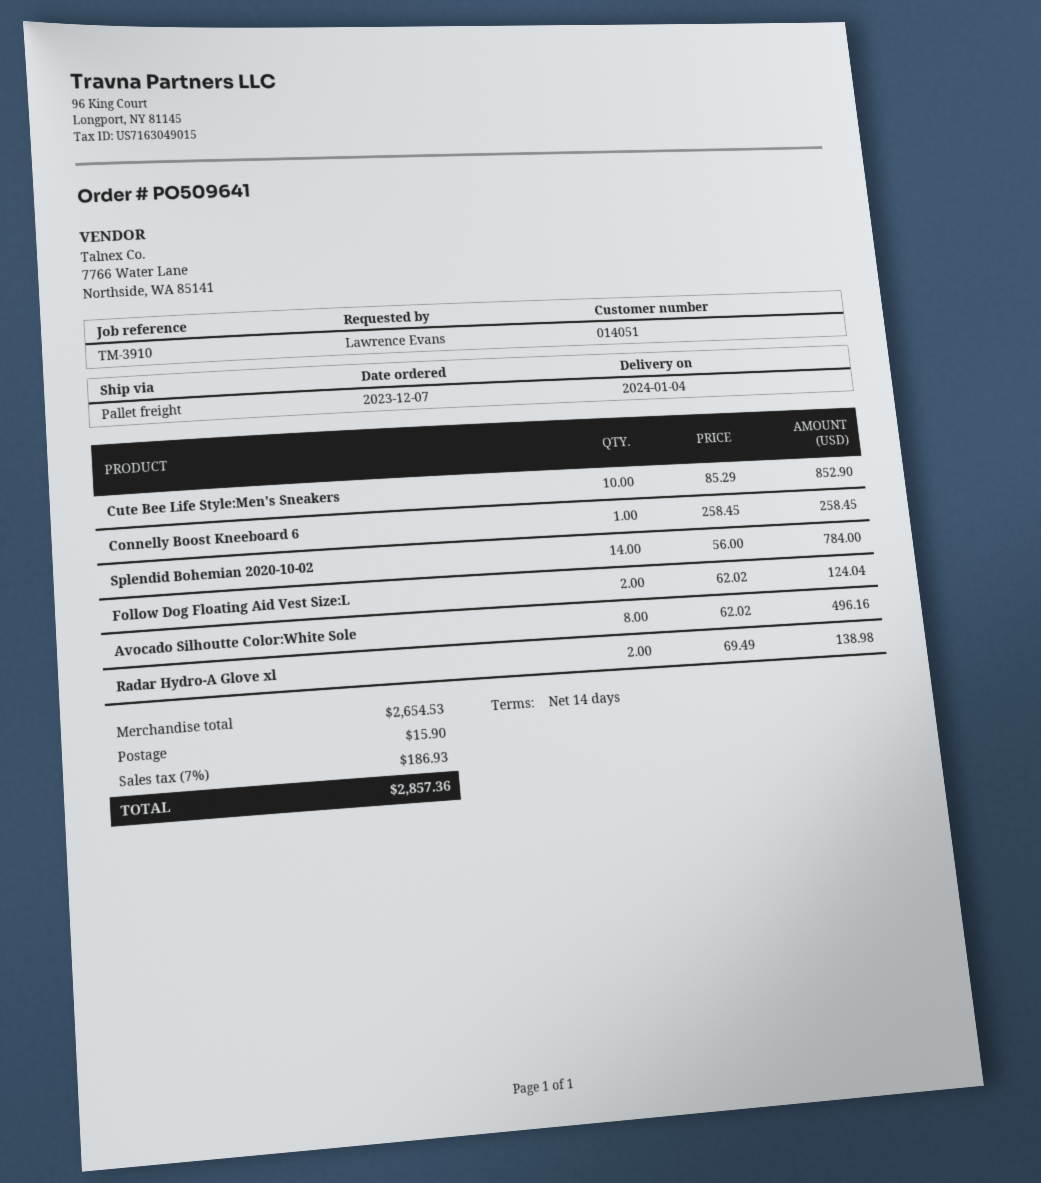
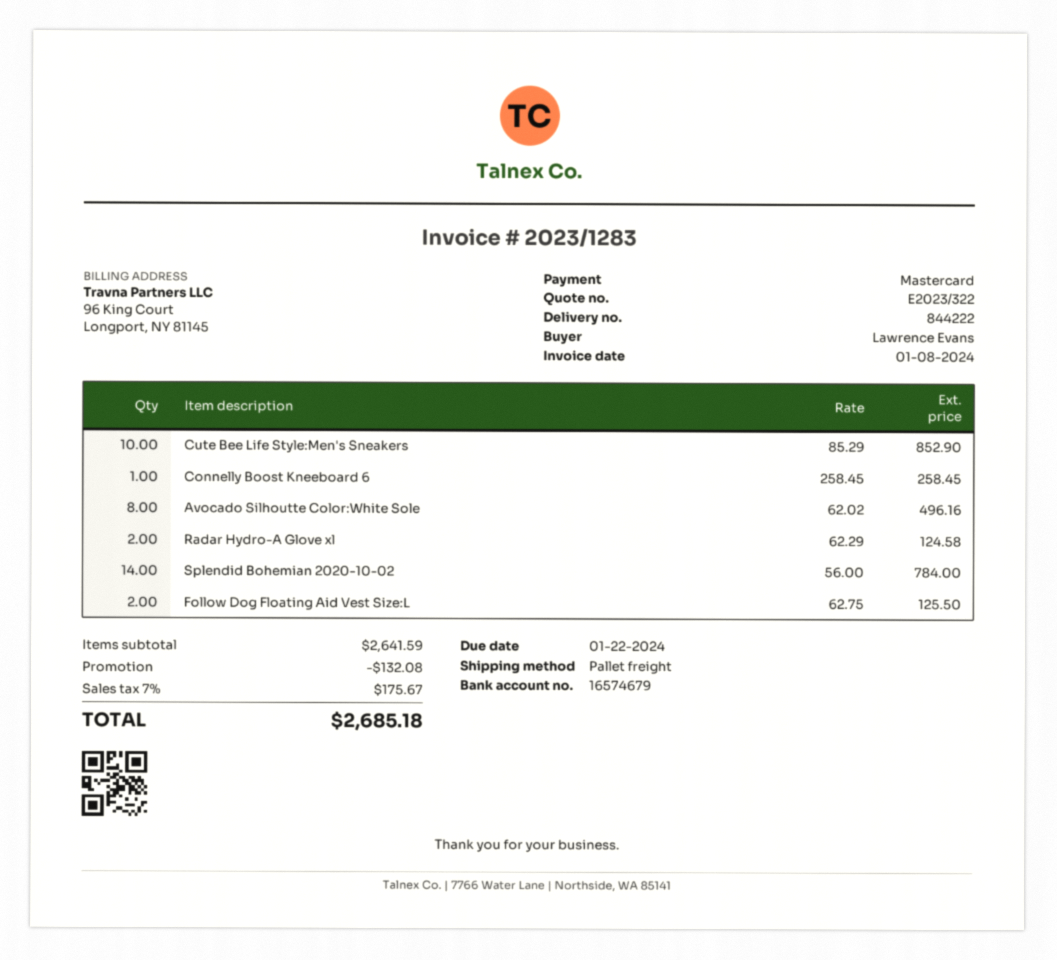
Follow Dog Floating Aid Vest Size:L: 2 x 62.02 = 124.04 -> 2 x 62.75 = 125.50
Radar Hydro-A Glove xl: 2 x 69.49 = 138.98 -> 2 x 62.29 = 124.58
subtotal: 2654.53 -> 2641.59
discount: none -> 132.08
shipping: 15.90 -> none
tax: 7% = 186.93 -> 7% = 175.67
total: 2857.36 -> 2685.18

